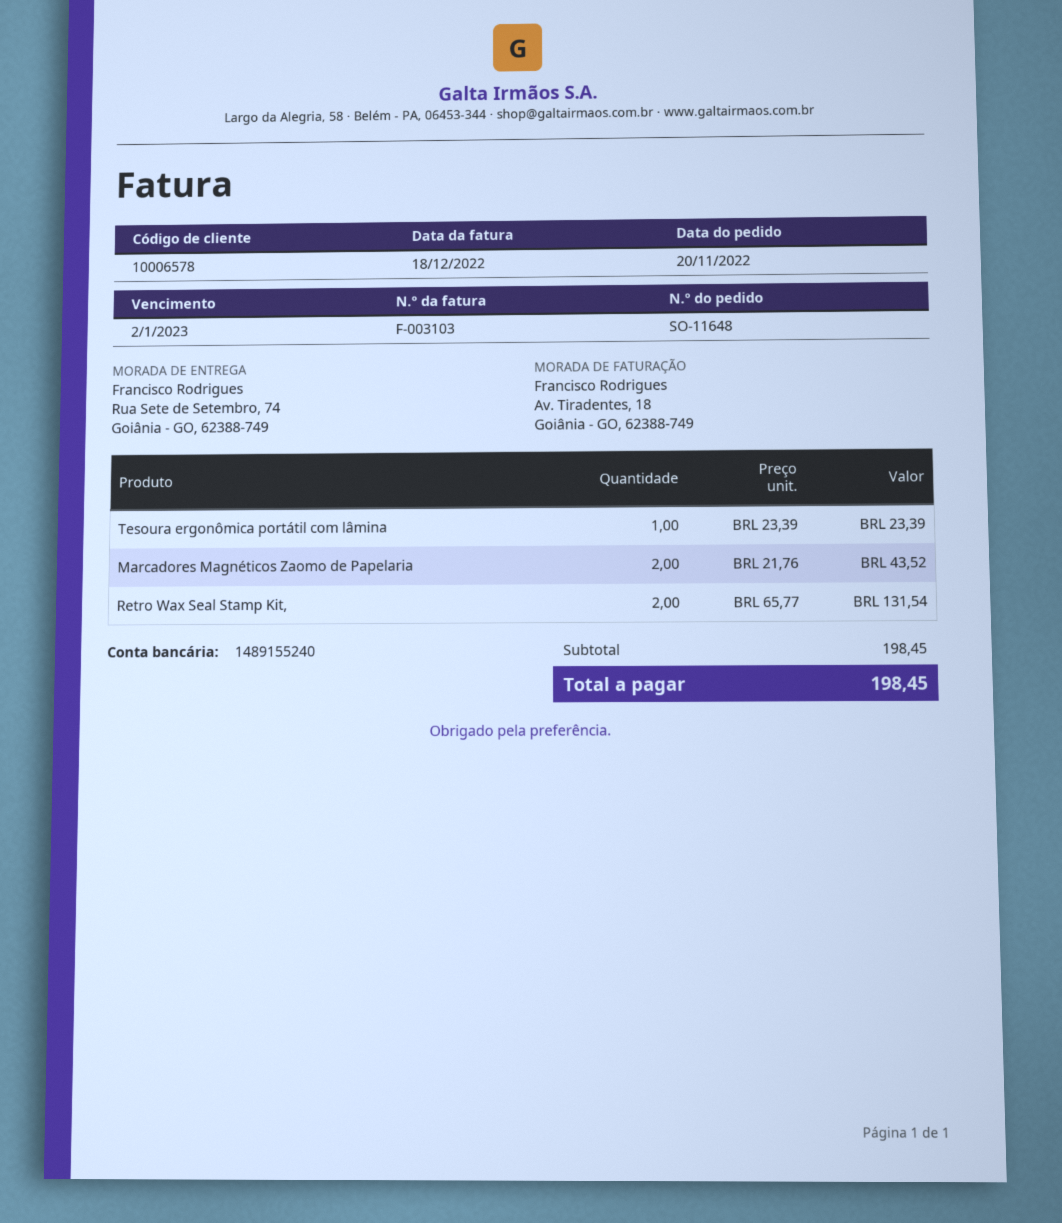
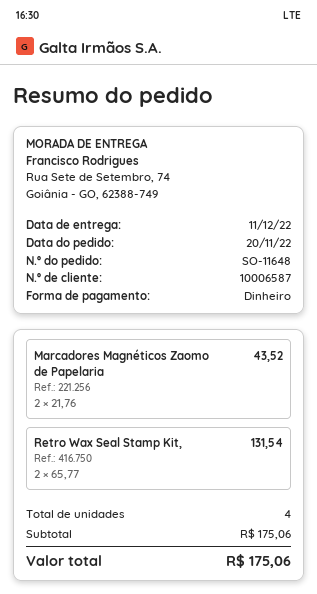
customer number: 10006578 -> 10006587
Tesoura ergonômica portátil com lâmina: 1 x 23.39 = 23.39 -> none
subtotal: 198.45 -> 175.06
total: 198.45 -> 175.06

